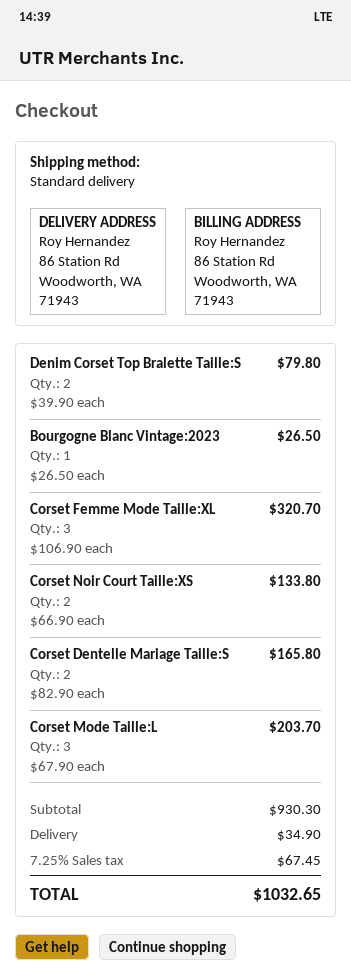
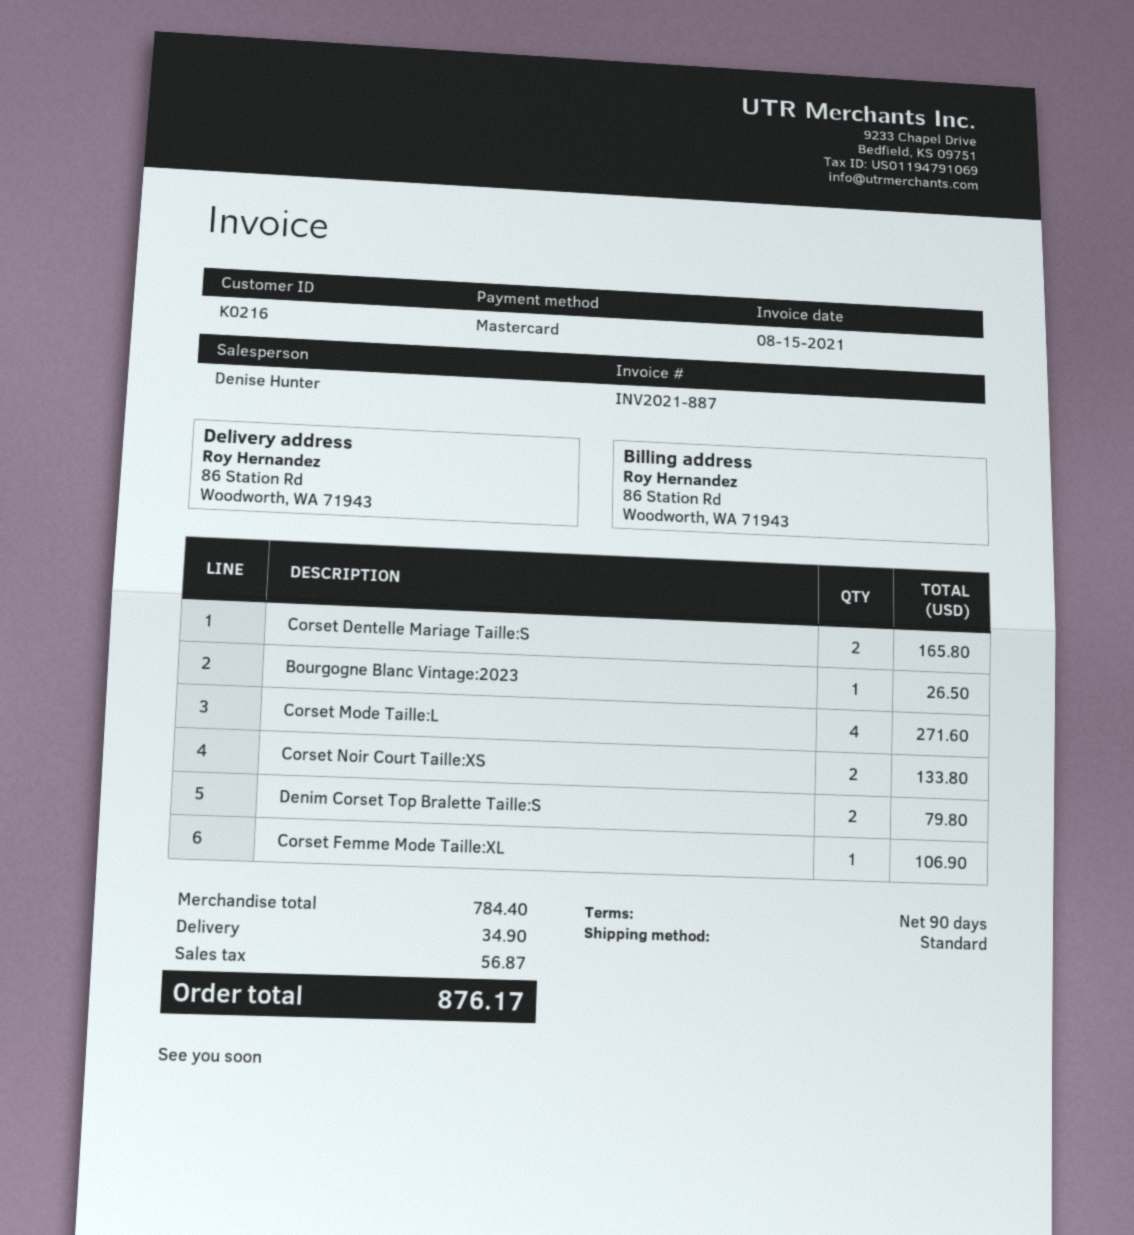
Corset Femme Mode Taille:XL: 3 for 320.70 -> 1 for 106.90
Corset Mode Taille:L: 3 for 203.70 -> 4 for 271.60
subtotal: 930.30 -> 784.40
tax: 67.45 -> 56.87
total: 1032.65 -> 876.17

